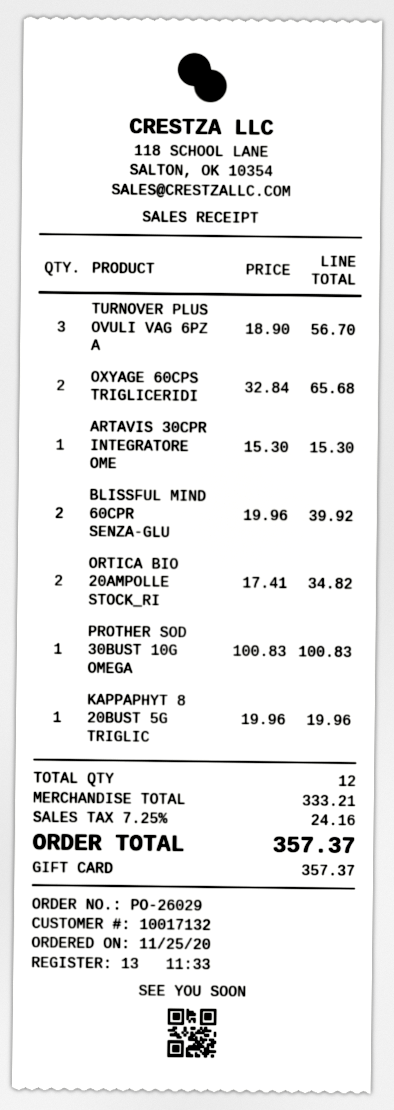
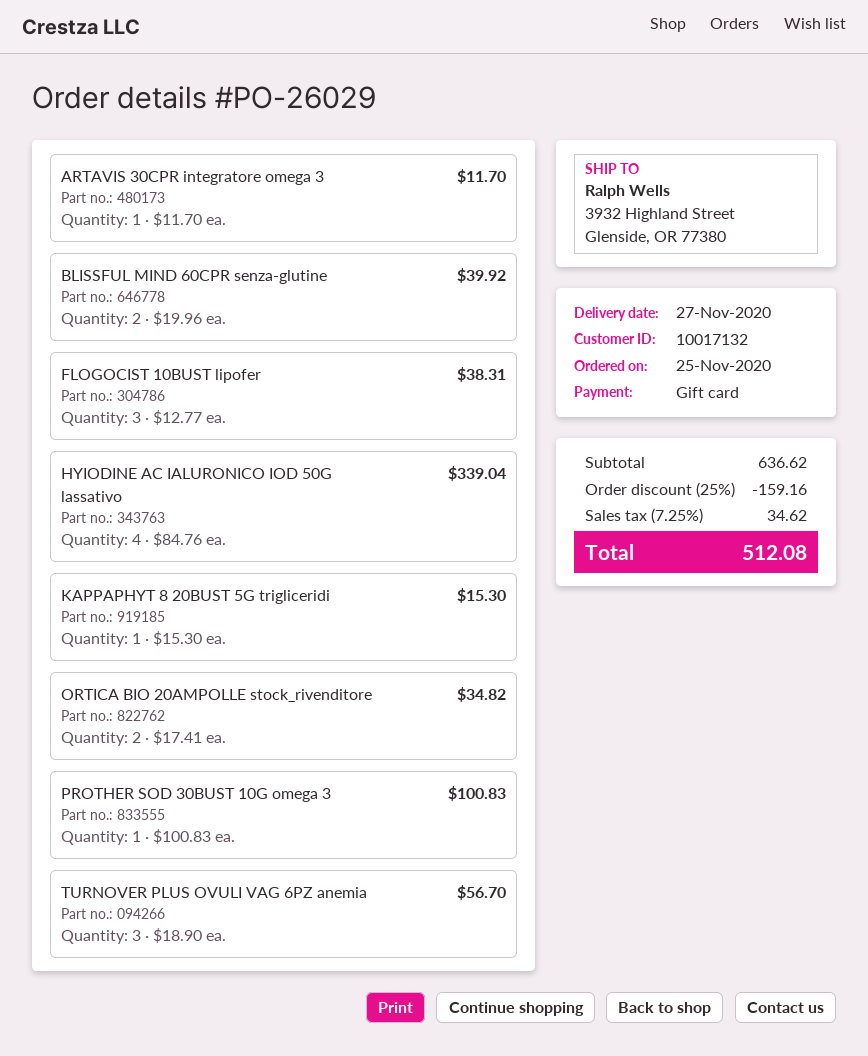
OXYAGE 60CPS TRIGLICERIDI: 2 x 32.84 = 65.68 -> none
ARTAVIS 30CPR INTEGRATORE OME: 1 x 15.30 = 15.30 -> 1 x 11.70 = 11.70
KAPPAPHYT 8 20BUST 5G TRIGLIC: 1 x 19.96 = 19.96 -> 1 x 15.30 = 15.30
FLOGOCIST 10BUST lipofer: none -> 3 x 12.77 = 38.31
HYIODINE AC IALURONICO IOD 50G lassativo: none -> 4 x 84.76 = 339.04
subtotal: 333.21 -> 636.62
discount: none -> 25% = 159.16
tax: 7.25% = 24.16 -> 7.25% = 34.62
total: 357.37 -> 512.08

